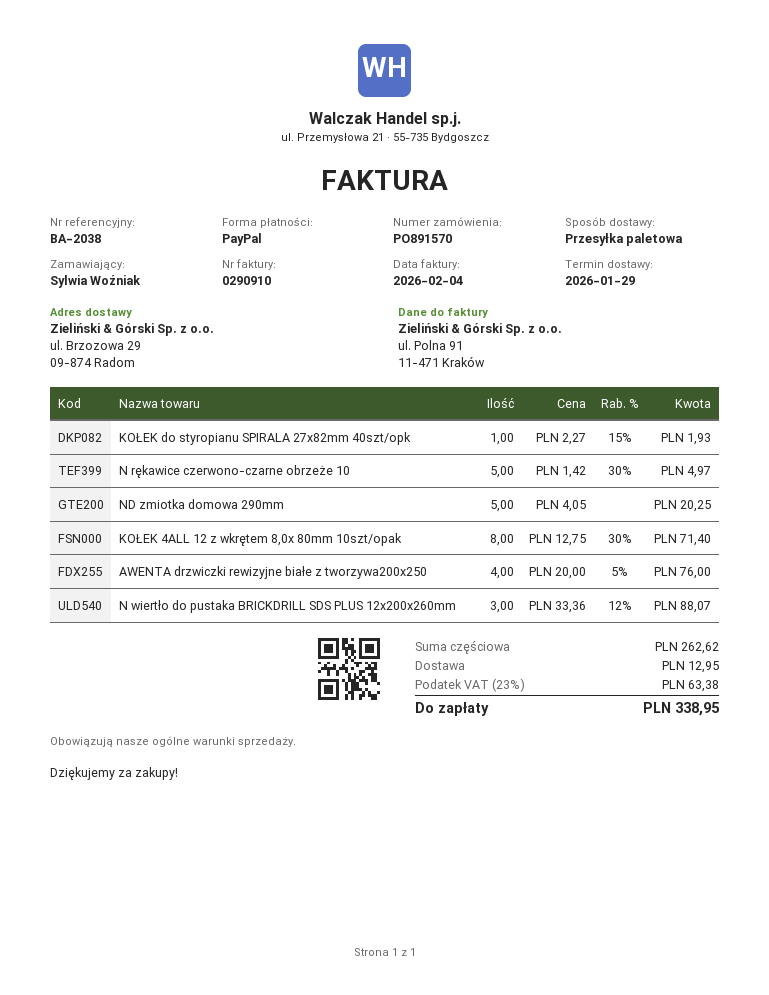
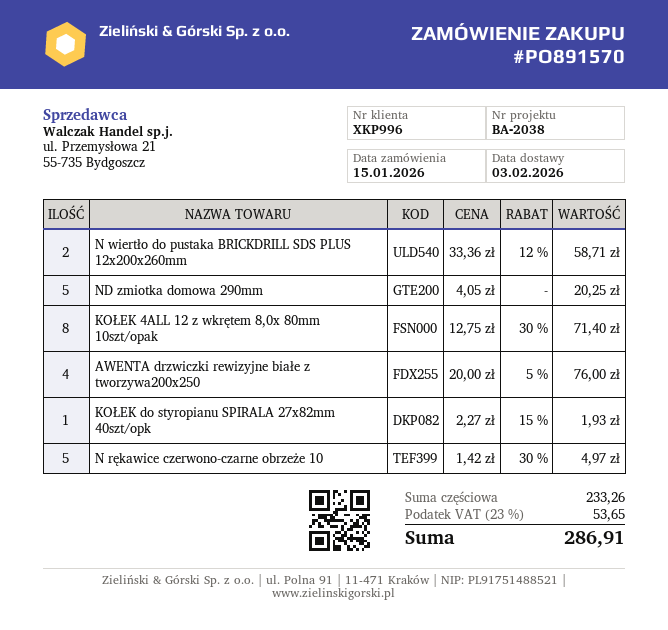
delivery date: 2026-01-29 -> 2026-02-03
N wiertło do pustaka BRICKDRILL SDS PLUS 12x200x260mm: 3 x 33.36 - 12% = 88.07 -> 2 x 33.36 - 12% = 58.71
subtotal: 262.62 -> 233.26
shipping: 12.95 -> none
tax: 23% = 63.38 -> 23% = 53.65
total: 338.95 -> 286.91

